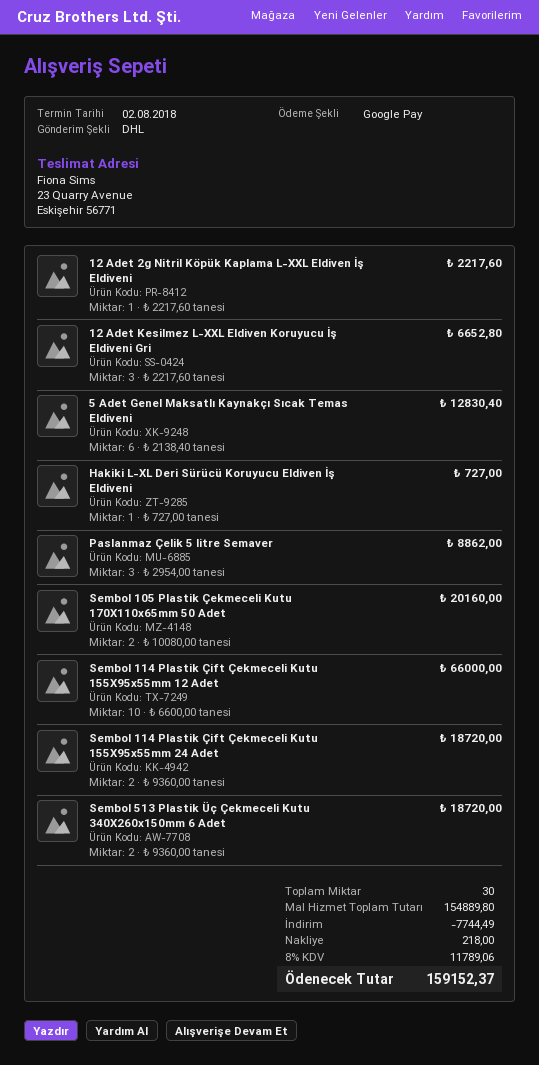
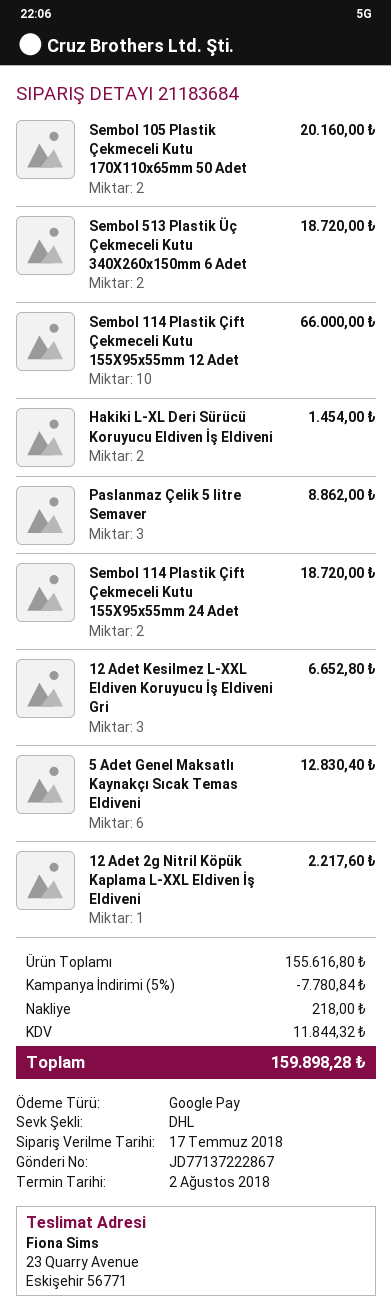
Hakiki L-XL Deri Sürücü Koruyucu Eldiven İş Eldiveni: 1 for 727.00 -> 2 for 1454.00
subtotal: 154889.80 -> 155616.80
discount: 7744.49 -> 7780.84
tax: 11789.06 -> 11844.32
total: 159152.37 -> 159898.28

